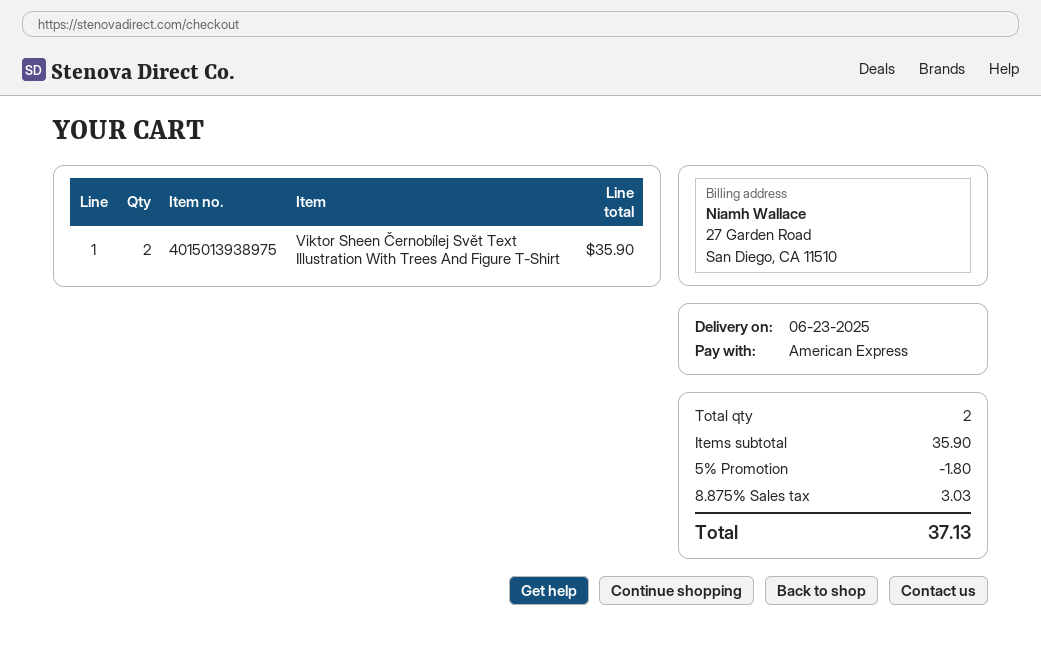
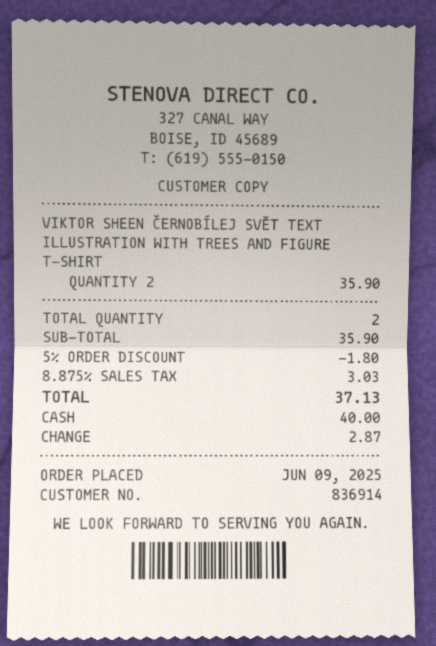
payment method: American Express -> cash

